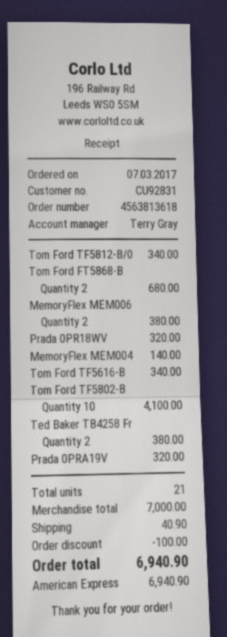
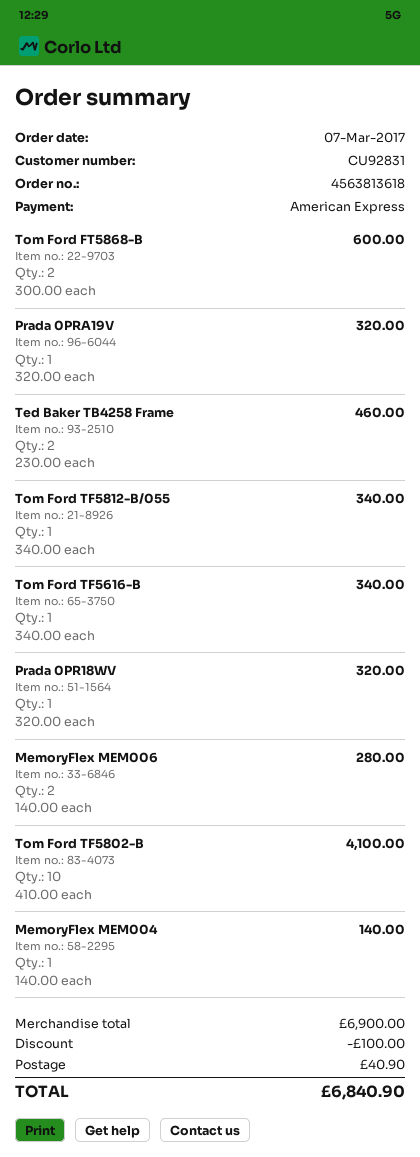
Tom Ford FT5868-B: 2 for 680.00 -> 2 for 600.00
MemoryFlex MEM006: 2 for 380.00 -> 2 for 280.00
Ted Baker TB4258 Fr: 2 for 380.00 -> 2 for 460.00
subtotal: 7000.00 -> 6900.00
total: 6940.90 -> 6840.90

